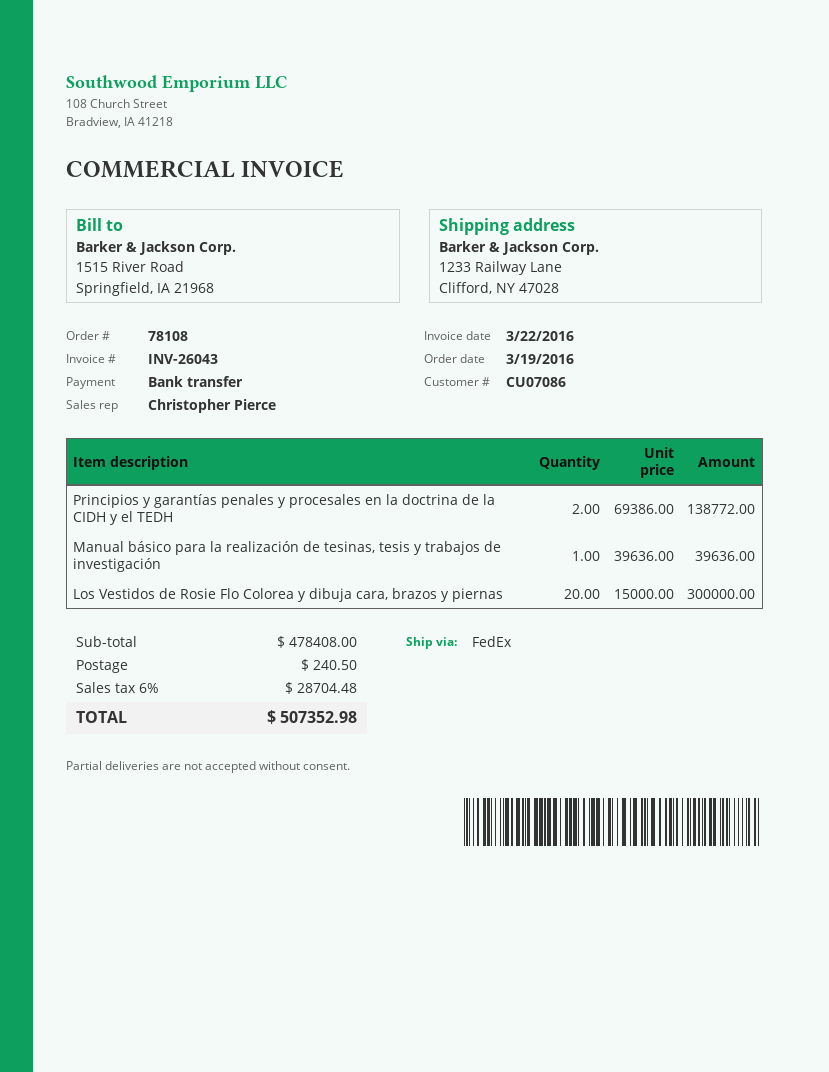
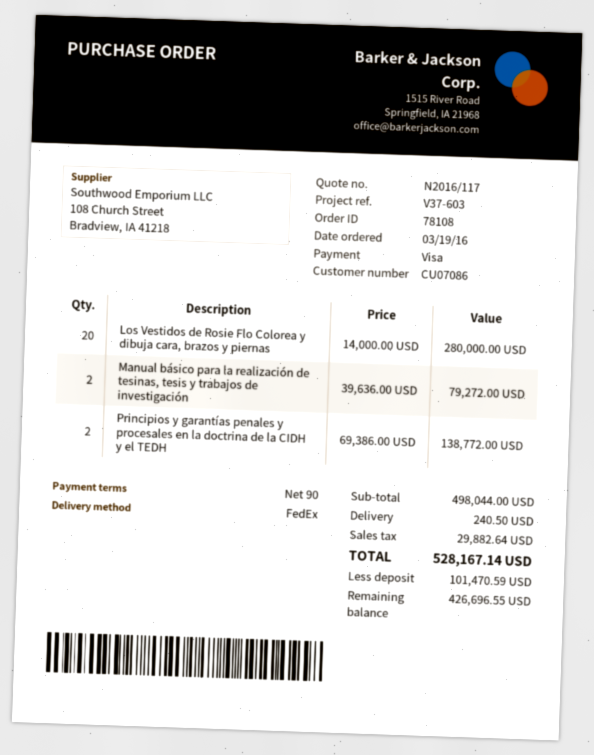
payment method: bank transfer -> Visa
Manual básico para la realización de tesinas, tesis y trabajos de investigación: 1 x 39636.00 = 39636.00 -> 2 x 39636.00 = 79272.00
Los Vestidos de Rosie Flo Colorea y dibuja cara, brazos y piernas: 20 x 15000.00 = 300000.00 -> 20 x 14000.00 = 280000.00
subtotal: 478408.00 -> 498044.00
tax: 28704.48 -> 29882.64
total: 507352.98 -> 528167.14

